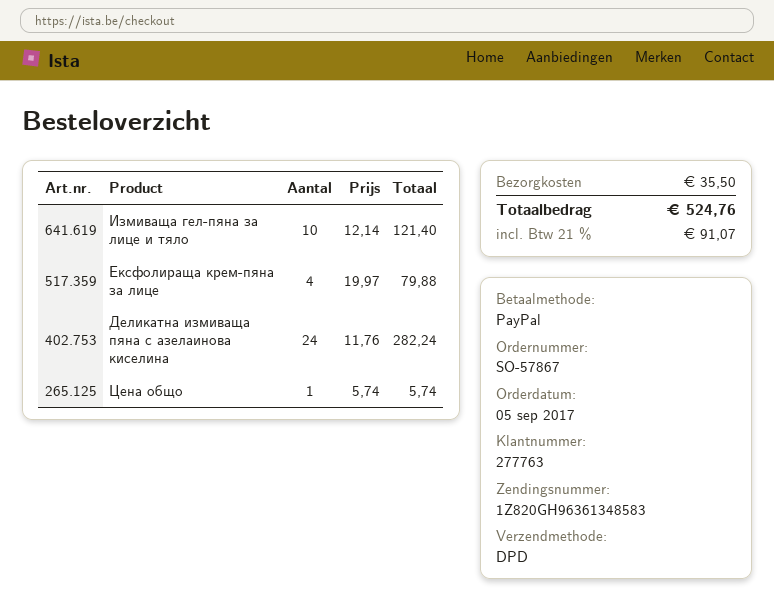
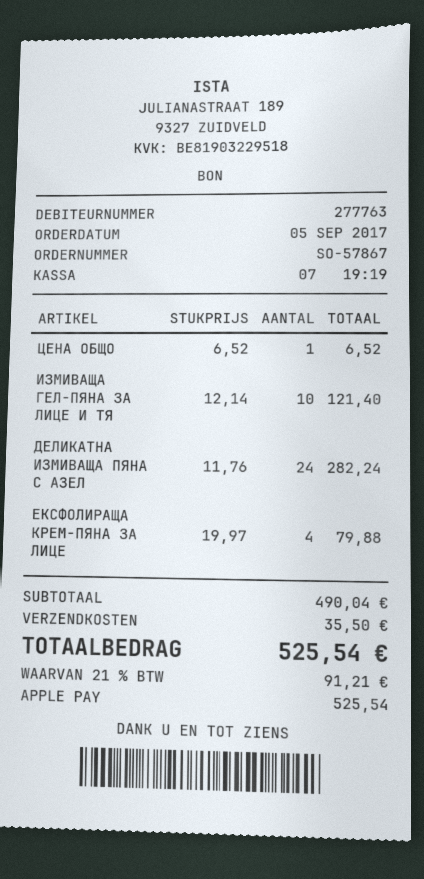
payment method: PayPal -> Apple Pay
Цена общо: 1 x 5.74 = 5.74 -> 1 x 6.52 = 6.52
tax: 21% = 91.07 -> 21% = 91.21
total: 524.76 -> 525.54

